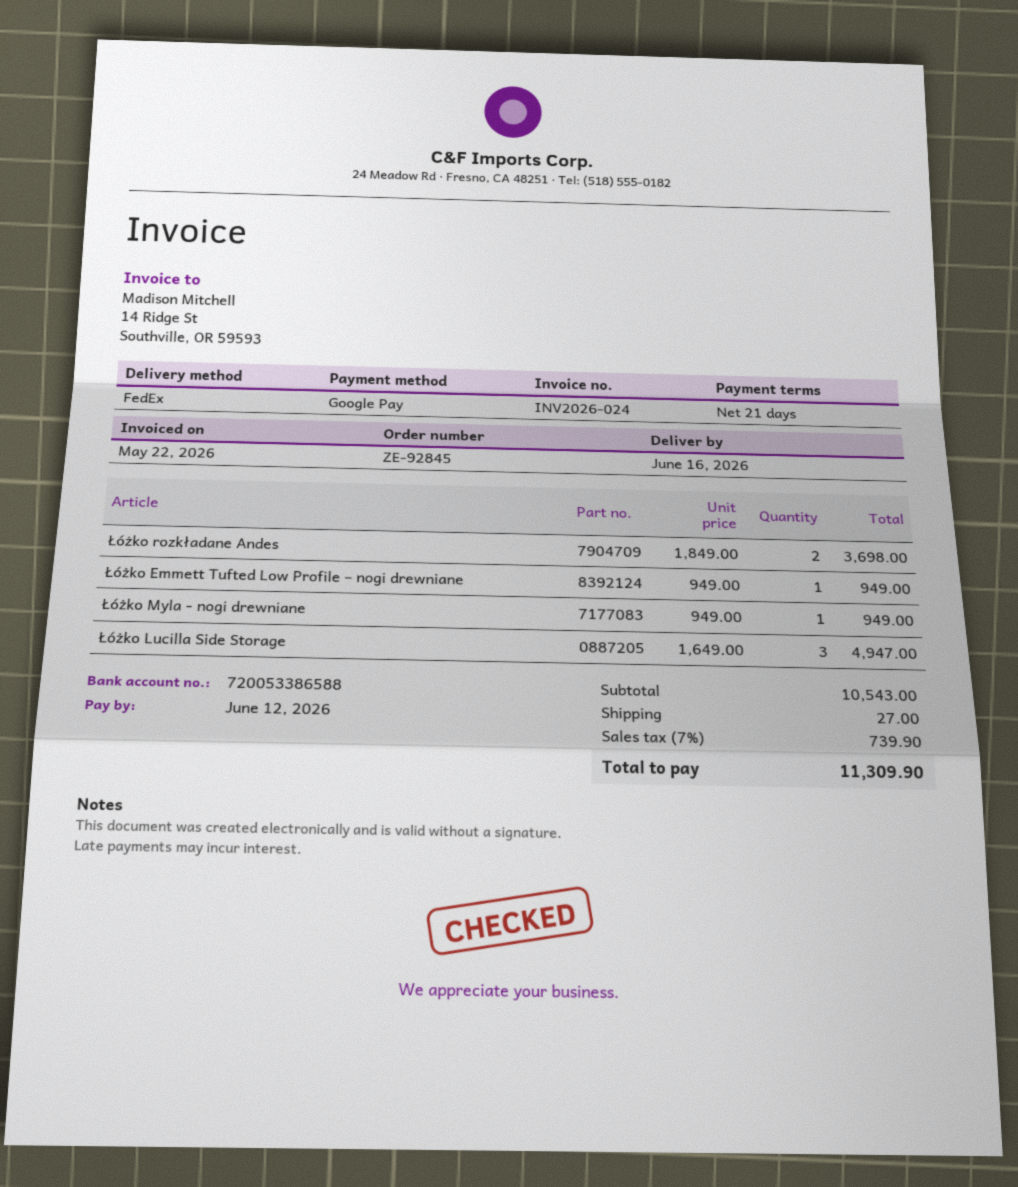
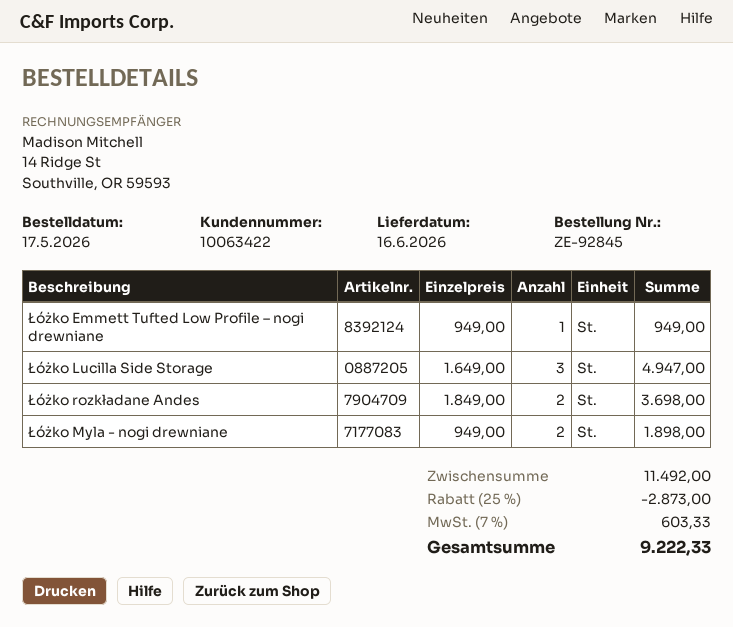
Łóżko Myla - nogi drewniane: 1 x 949.00 = 949.00 -> 2 x 949.00 = 1898.00
subtotal: 10543.00 -> 11492.00
discount: none -> 25% = 2873.00
shipping: 27.00 -> none
tax: 7% = 739.90 -> 7% = 603.33
total: 11309.90 -> 9222.33

